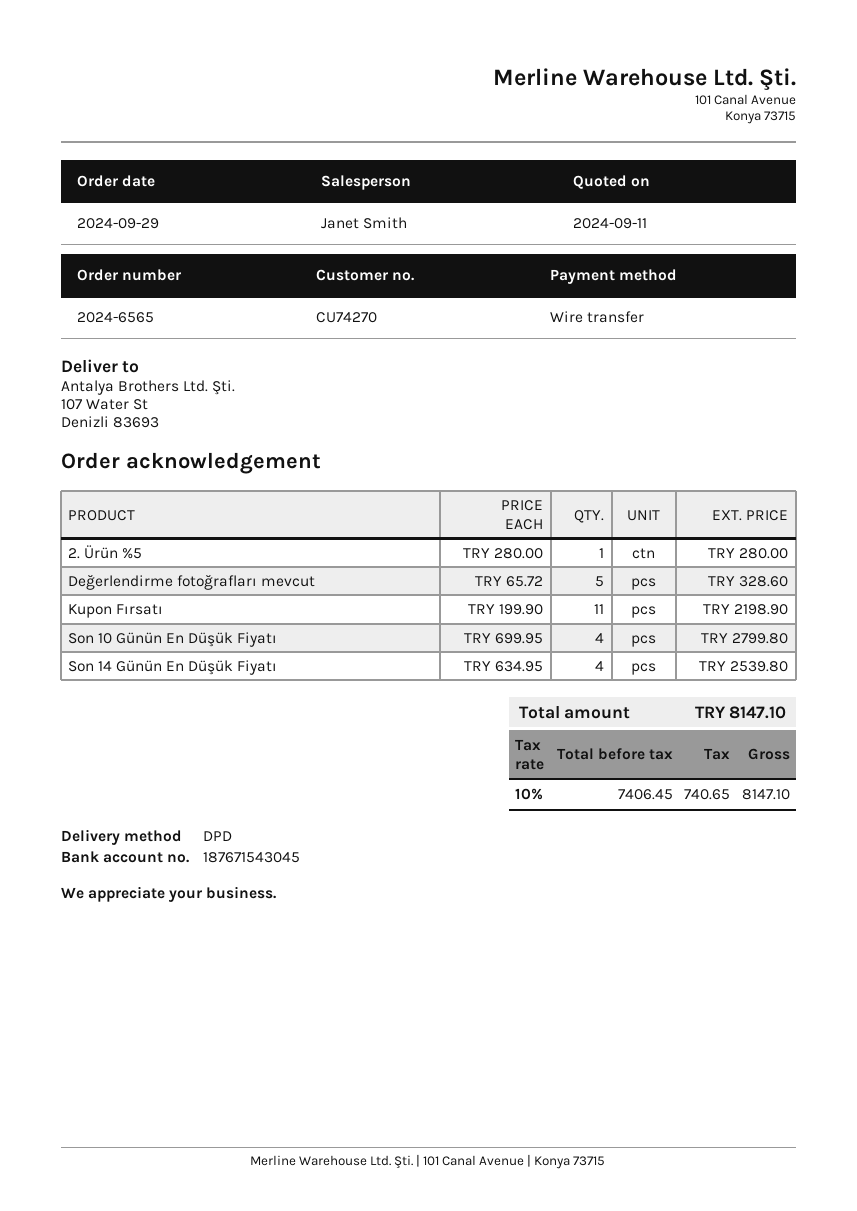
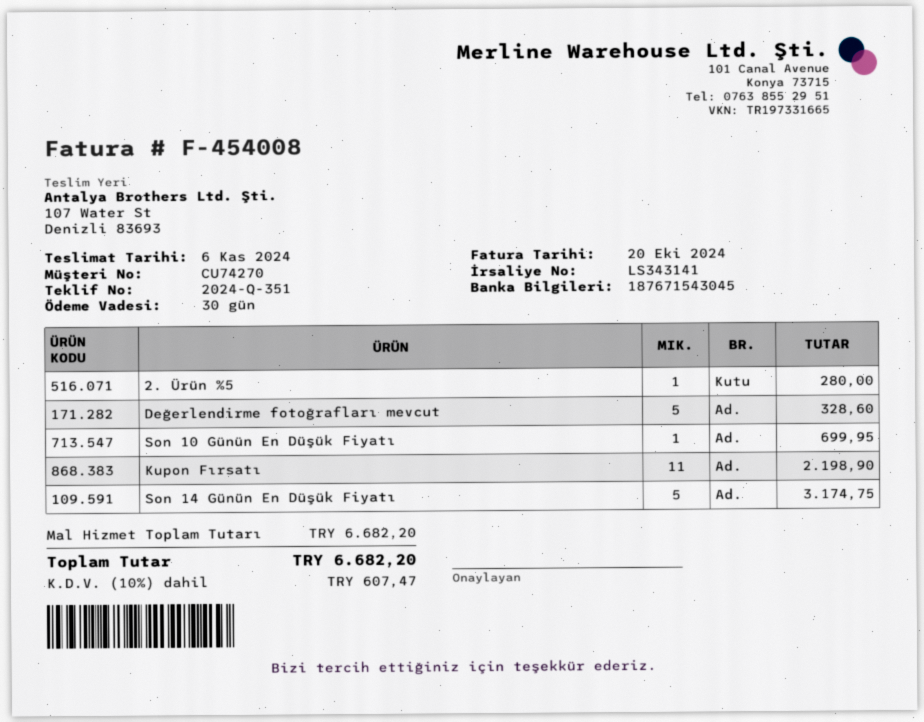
Son 10 Günün En Düşük Fiyatı: 4 for 2799.80 -> 1 for 699.95
Son 14 Günün En Düşük Fiyatı: 4 for 2539.80 -> 5 for 3174.75
tax: 10% = 740.65 -> 10% = 607.47
total: 8147.10 -> 6682.20

